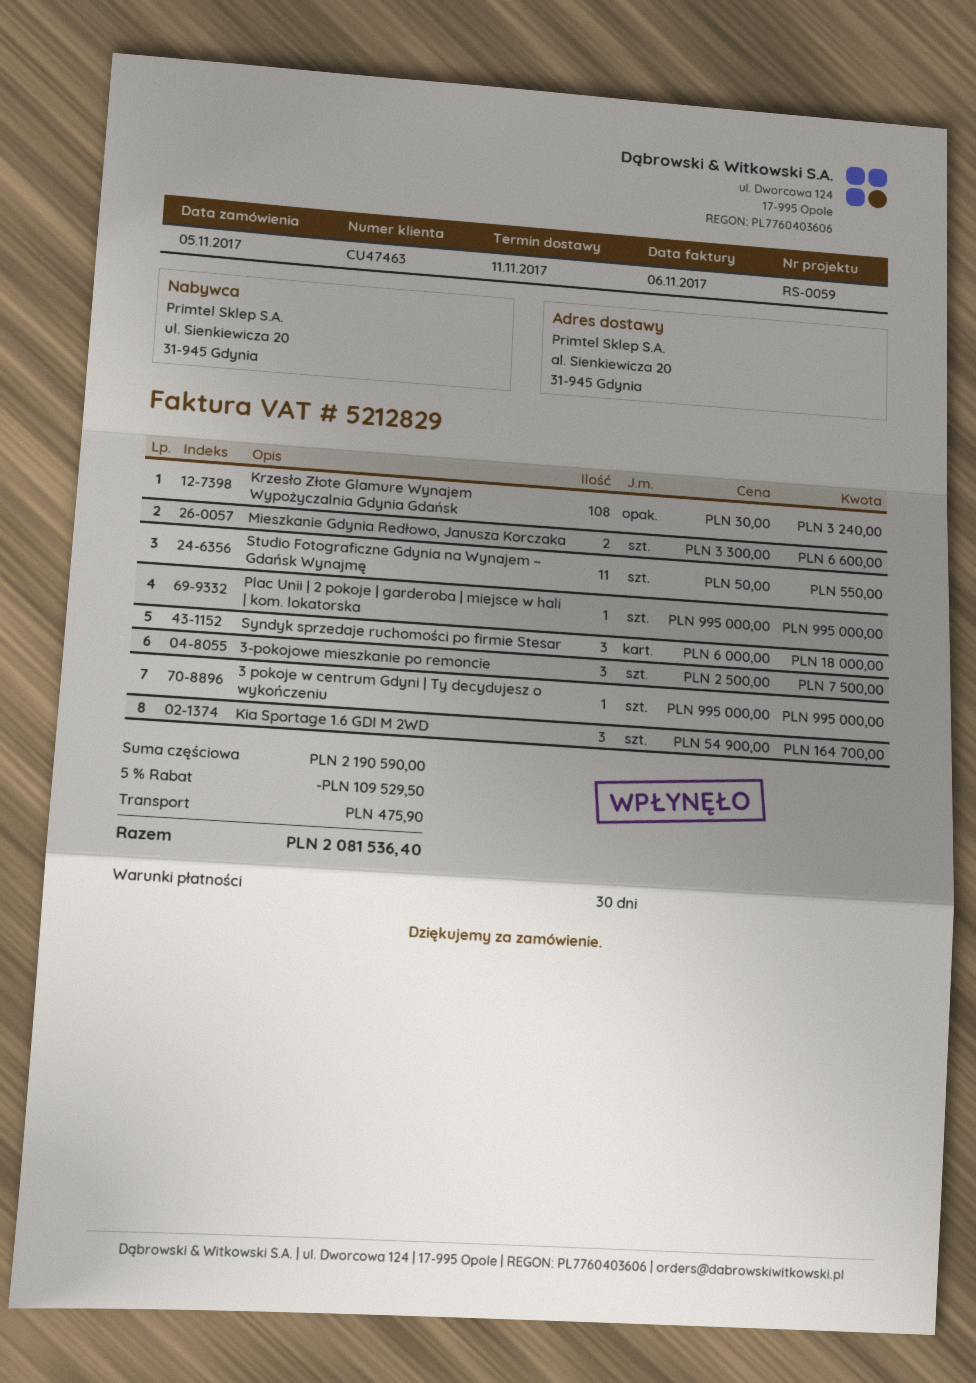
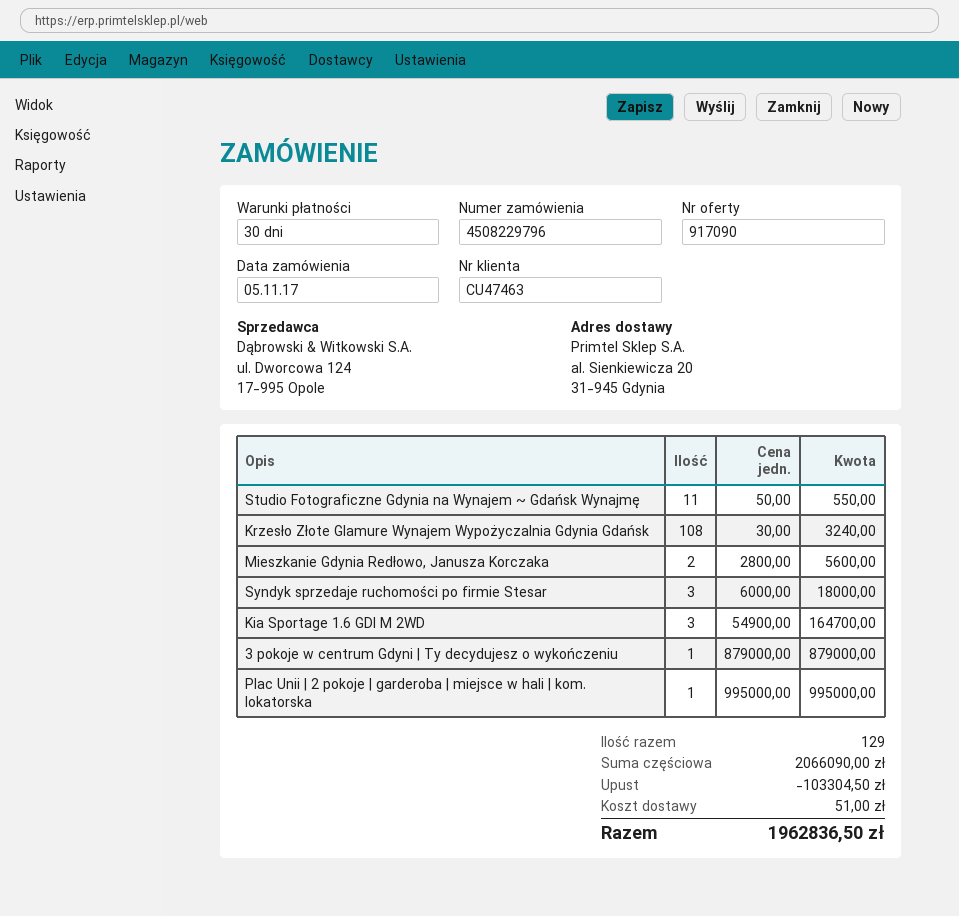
Mieszkanie Gdynia Redłowo, Janusza Korczaka: 2 x 3300.00 = 6600.00 -> 2 x 2800.00 = 5600.00
3-pokojowe mieszkanie po remoncie: 3 x 2500.00 = 7500.00 -> none
3 pokoje w centrum Gdyni | Ty decydujesz o wykończeniu: 1 x 995000.00 = 995000.00 -> 1 x 879000.00 = 879000.00
subtotal: 2190590.00 -> 2066090.00
discount: 109529.50 -> 103304.50
shipping: 475.90 -> 51.00
total: 2081536.40 -> 1962836.50

